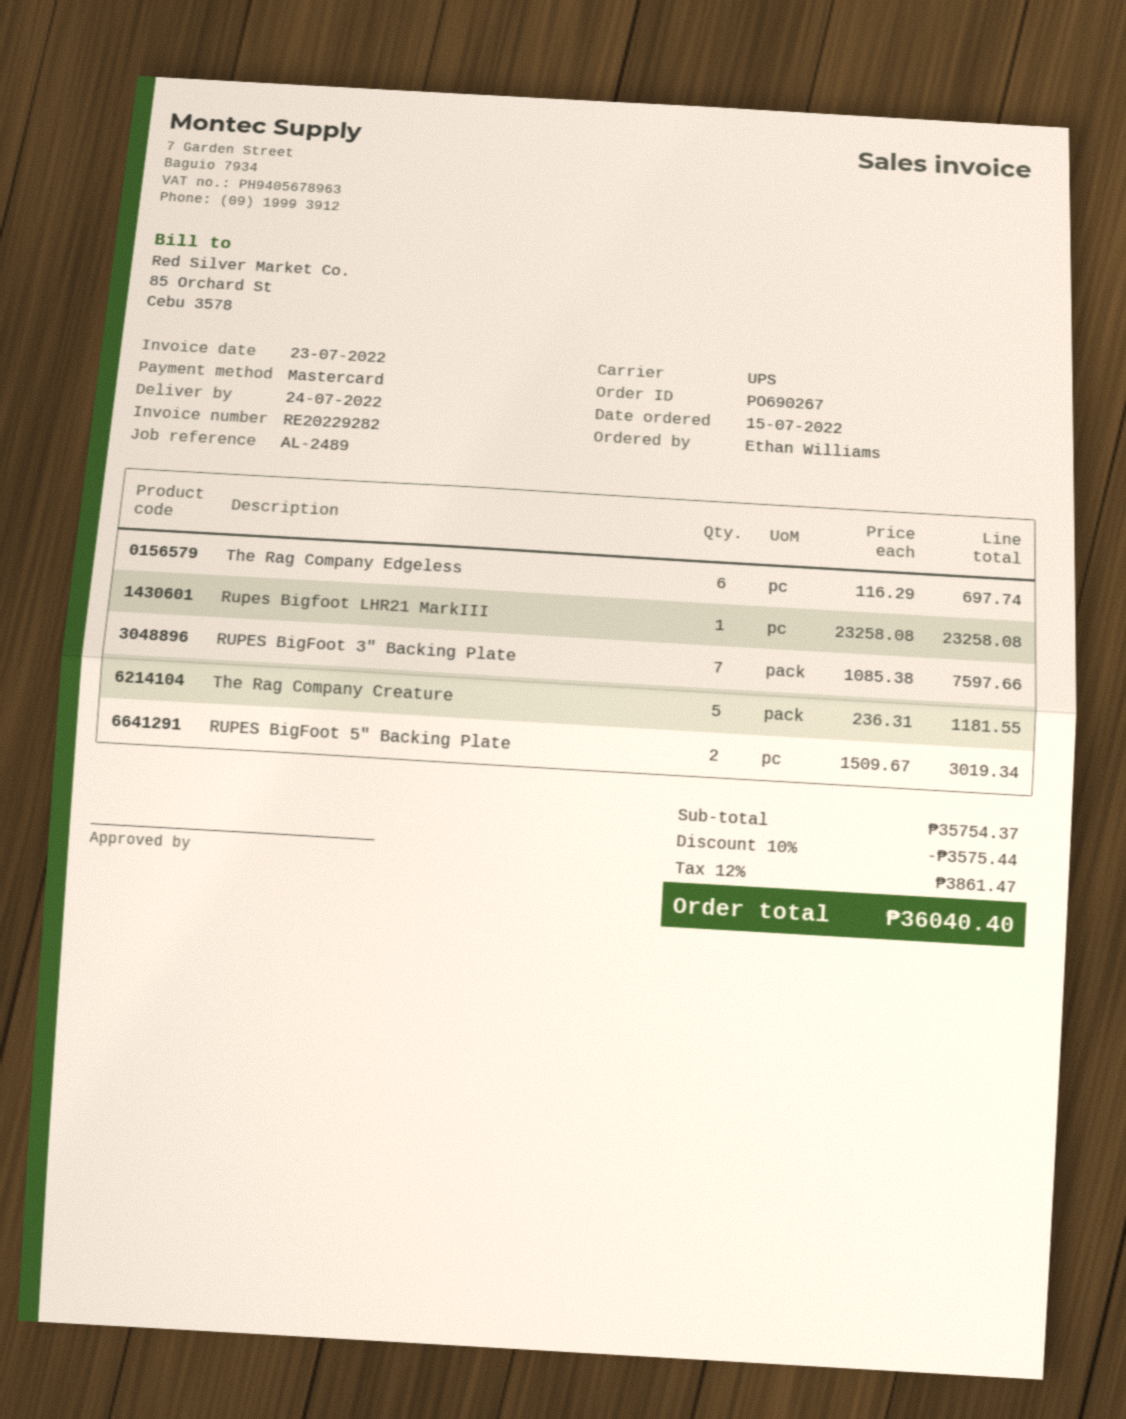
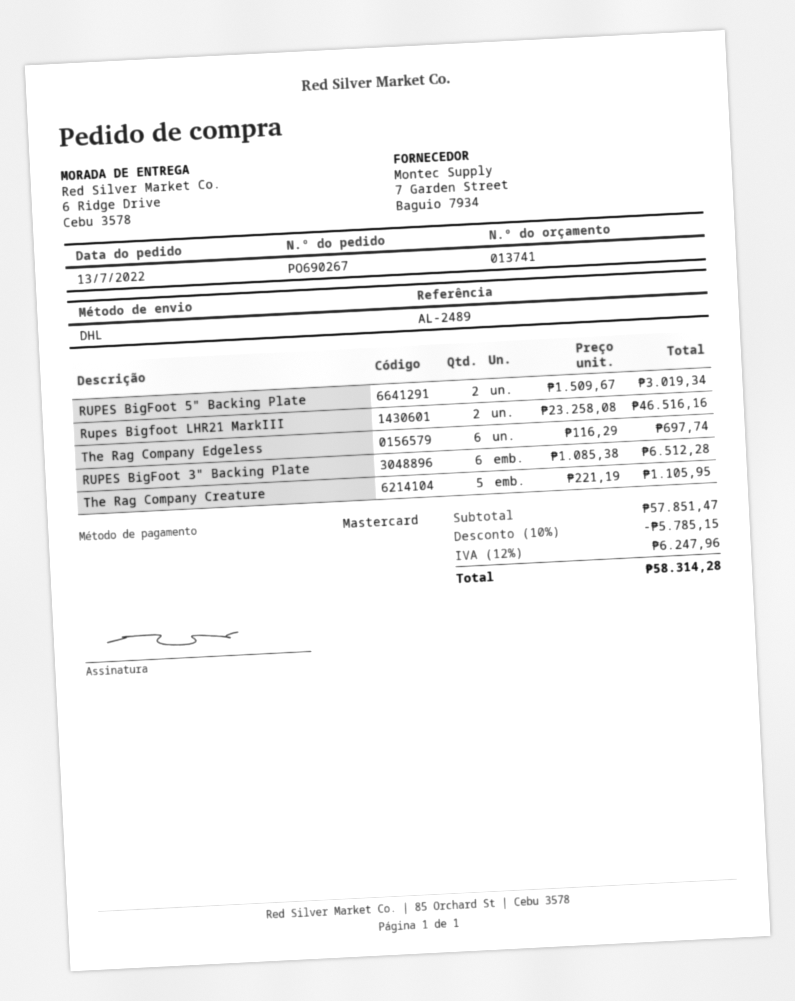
order date: 2022-07-15 -> 2022-07-13
shipping method: UPS -> DHL
Rupes Bigfoot LHR21 MarkIII: 1 x 23258.08 = 23258.08 -> 2 x 23258.08 = 46516.16
RUPES BigFoot 3" Backing Plate: 7 x 1085.38 = 7597.66 -> 6 x 1085.38 = 6512.28
The Rag Company Creature: 5 x 236.31 = 1181.55 -> 5 x 221.19 = 1105.95
subtotal: 35754.37 -> 57851.47
discount: 10% = 3575.44 -> 10% = 5785.15
tax: 12% = 3861.47 -> 12% = 6247.96
total: 36040.40 -> 58314.28

